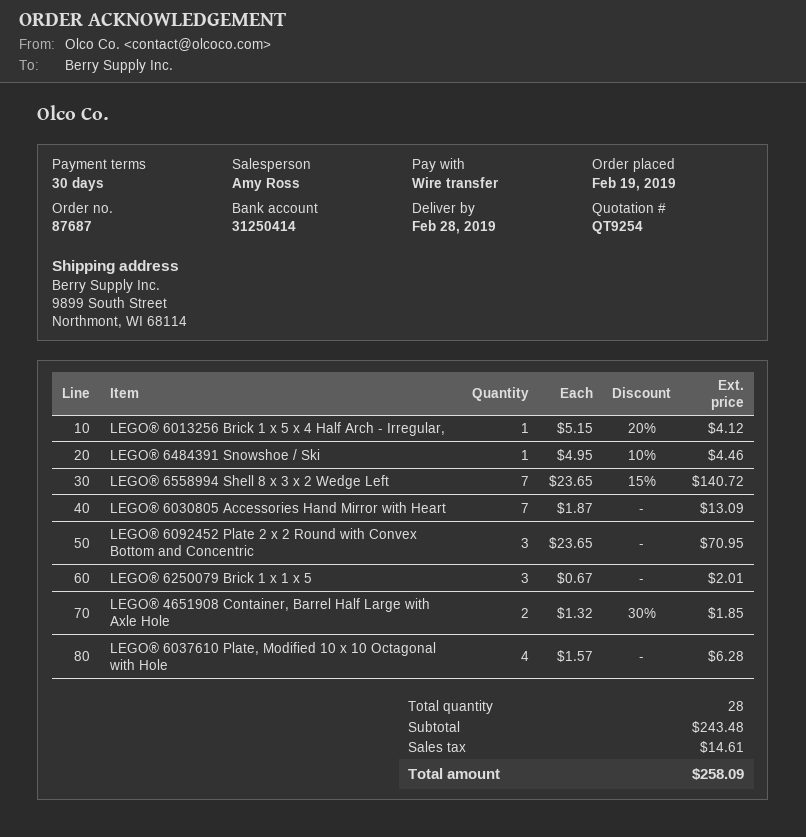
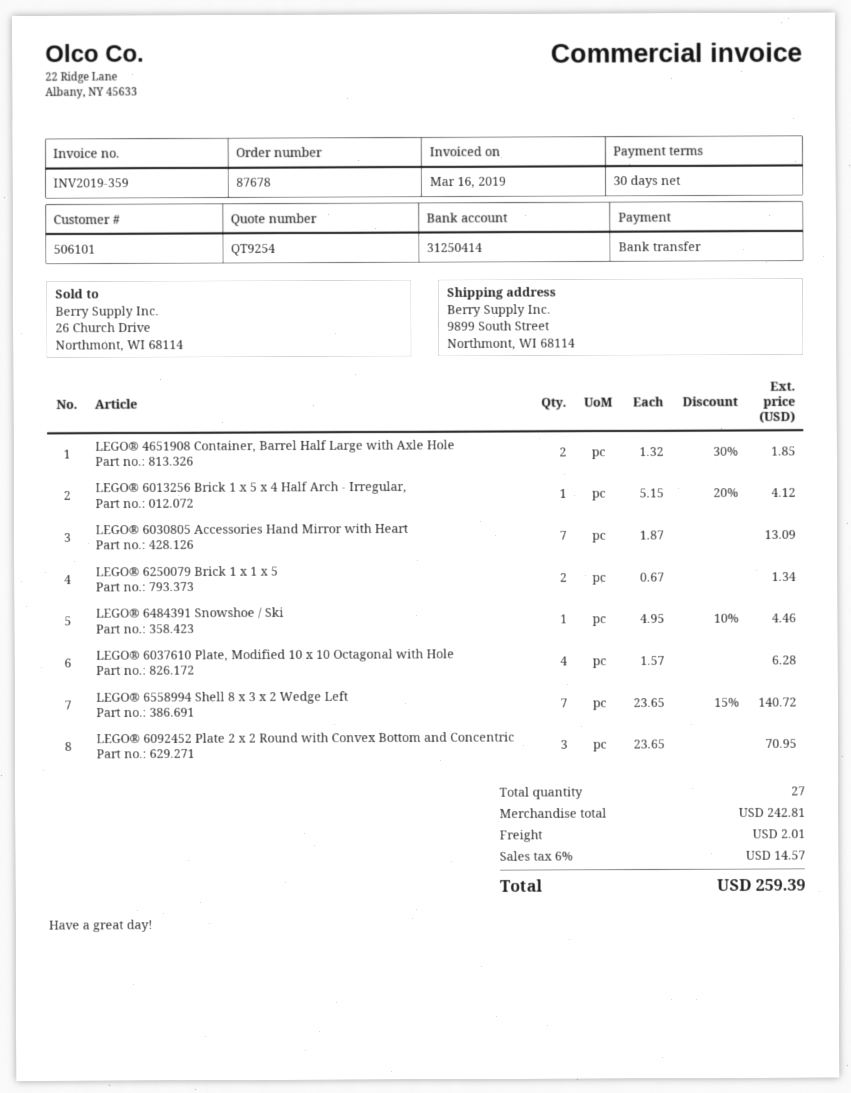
order number: 87687 -> 87678
LEGO® 6250079 Brick 1 x 1 x 5: 3 x 0.67 = 2.01 -> 2 x 0.67 = 1.34
total quantity: 28 -> 27
subtotal: 243.48 -> 242.81
shipping: none -> 2.01
tax: 14.61 -> 14.57
total: 258.09 -> 259.39

